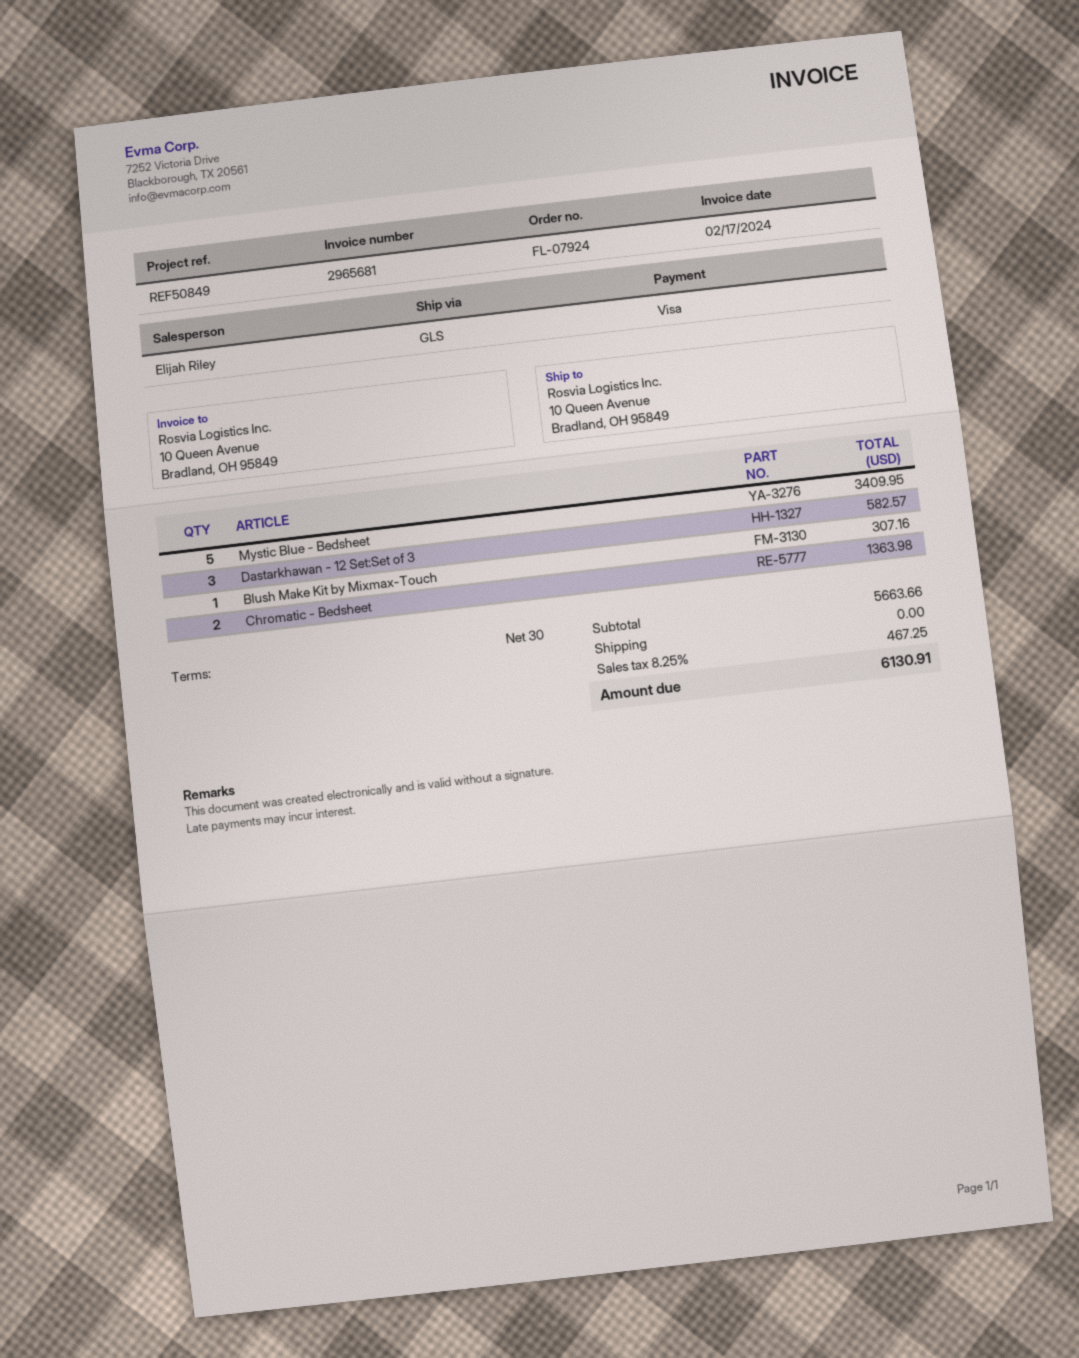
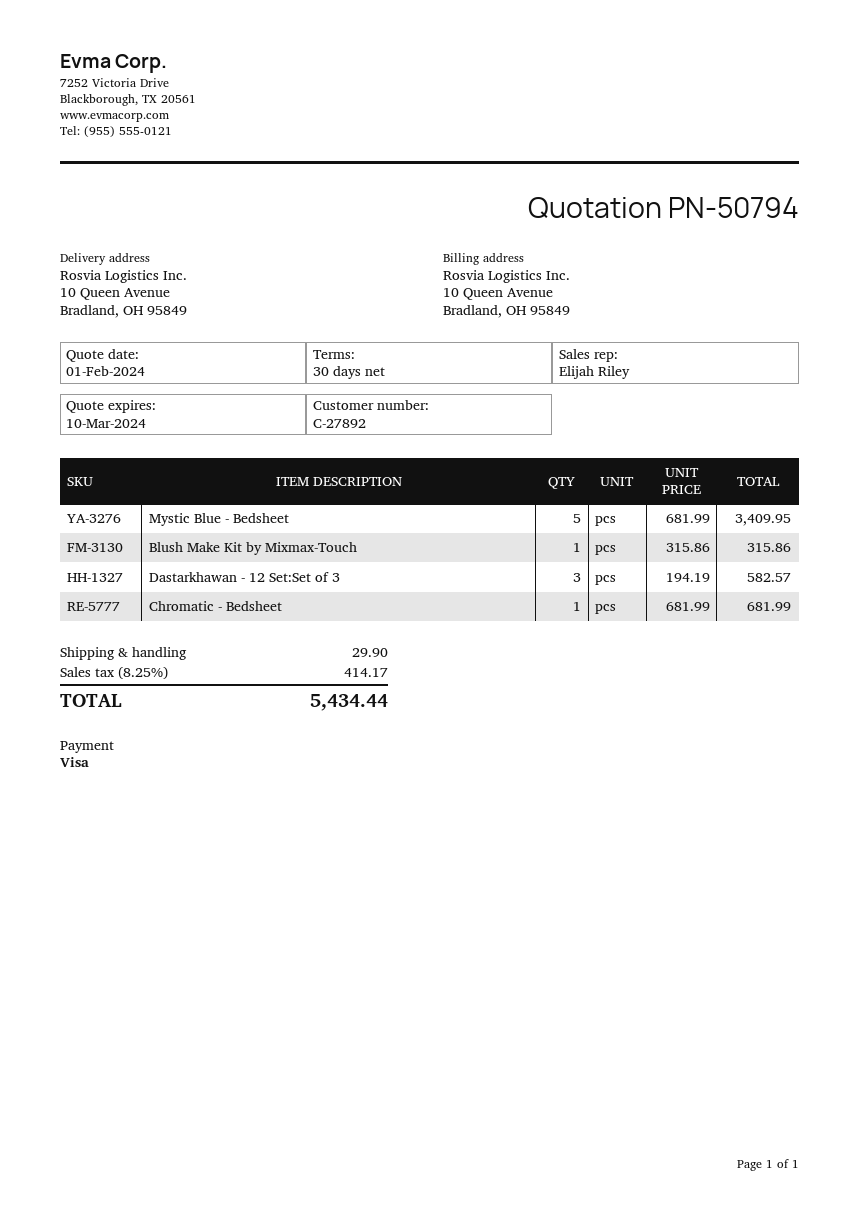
Blush Make Kit by Mixmax-Touch: 1 for 307.16 -> 1 for 315.86
Chromatic - Bedsheet: 2 for 1363.98 -> 1 for 681.99
shipping: 0.00 -> 29.90
tax: 8.25% = 467.25 -> 8.25% = 414.17
total: 6130.91 -> 5434.44

